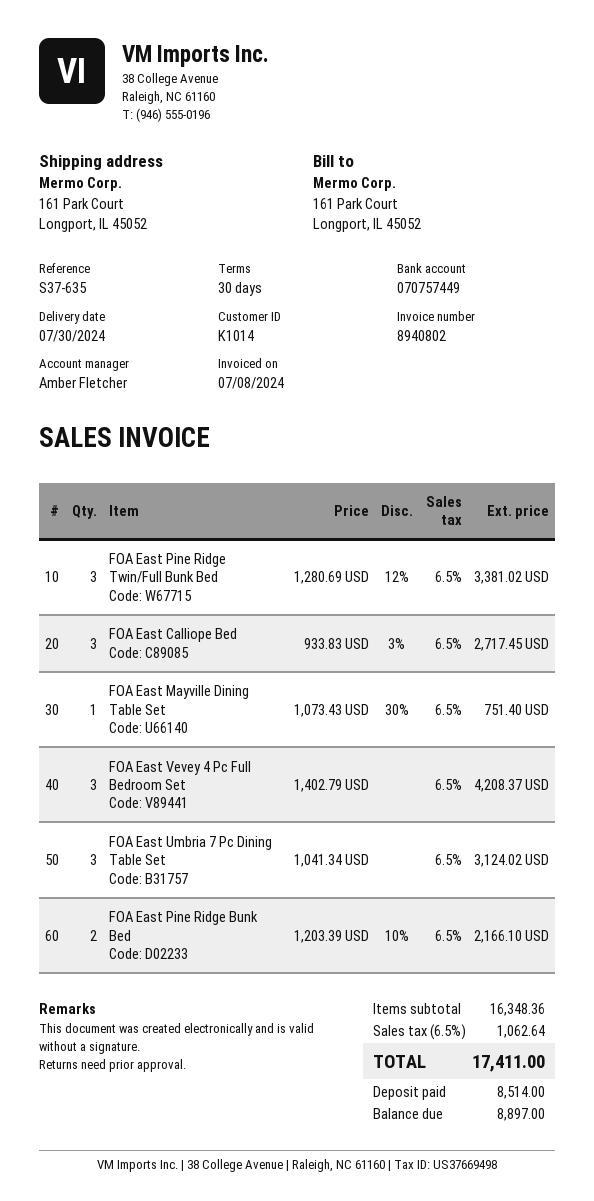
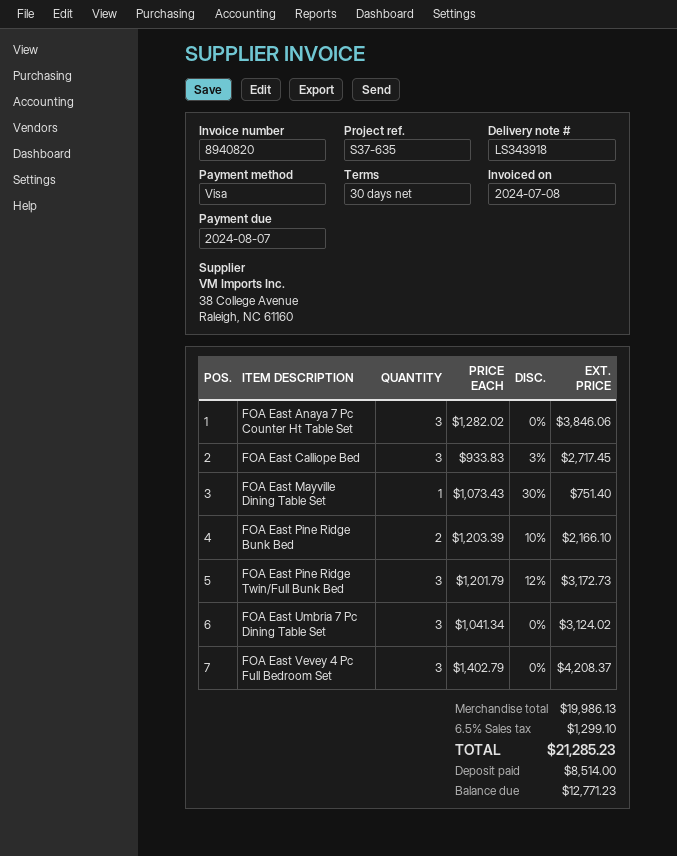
invoice number: 8940802 -> 8940820
FOA East Pine Ridge Twin/Full Bunk Bed: 3 x 1280.69 - 12% = 3381.02 -> 3 x 1201.79 - 12% = 3172.73
FOA East Anaya 7 Pc Counter Ht Table Set: none -> 3 x 1282.02 = 3846.06
subtotal: 16348.36 -> 19986.13
tax: 6.5% = 1062.64 -> 6.5% = 1299.10
total: 17411.00 -> 21285.23
balance: 8897.00 -> 12771.23

